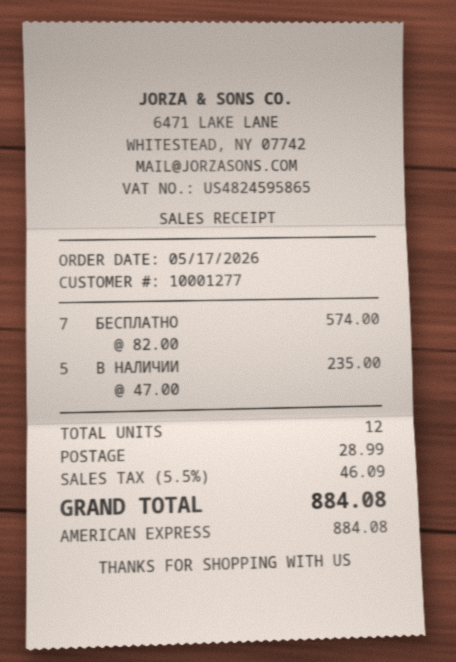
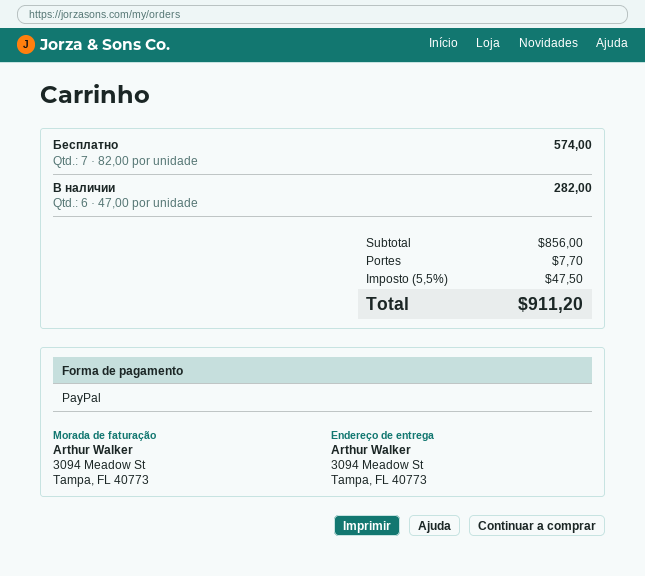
payment method: American Express -> PayPal
В НАЛИЧИИ: 5 x 47.00 = 235.00 -> 6 x 47.00 = 282.00
shipping: 28.99 -> 7.70
tax: 5.5% = 46.09 -> 5.5% = 47.50
total: 884.08 -> 911.20

